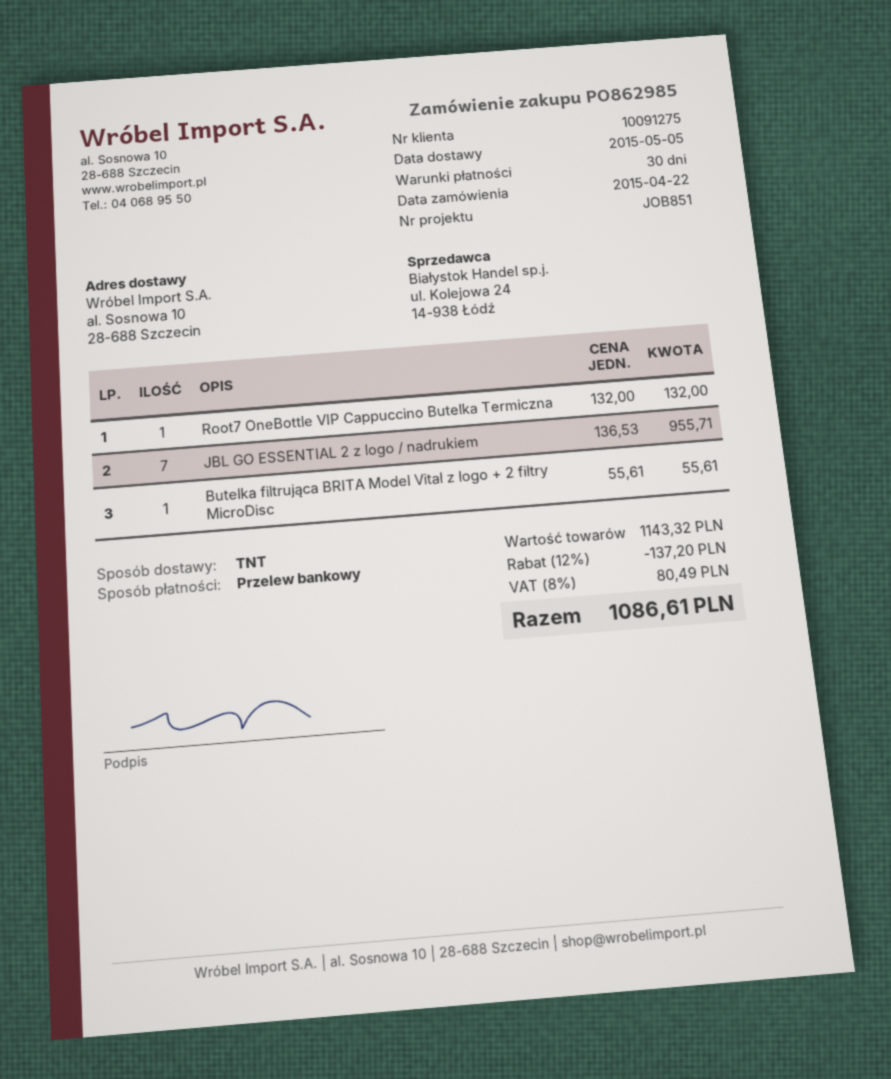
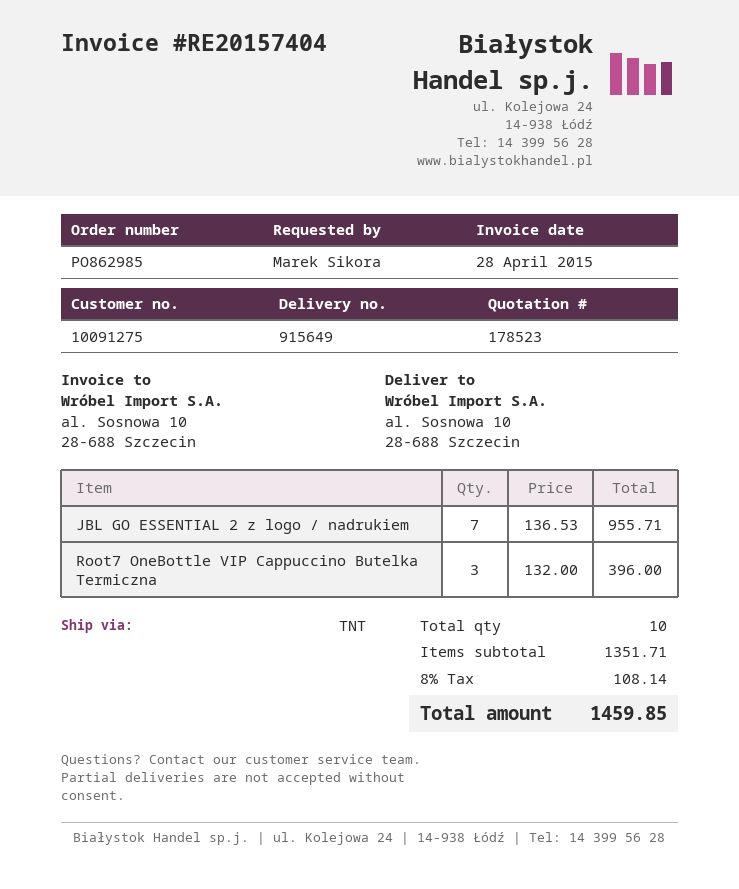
Root7 OneBottle VIP Cappuccino Butelka Termiczna: 1 x 132.00 = 132.00 -> 3 x 132.00 = 396.00
Butelka filtrująca BRITA Model Vital z logo + 2 filtry MicroDisc: 1 x 55.61 = 55.61 -> none
subtotal: 1143.32 -> 1351.71
discount: 12% = 137.20 -> none
tax: 8% = 80.49 -> 8% = 108.14
total: 1086.61 -> 1459.85

